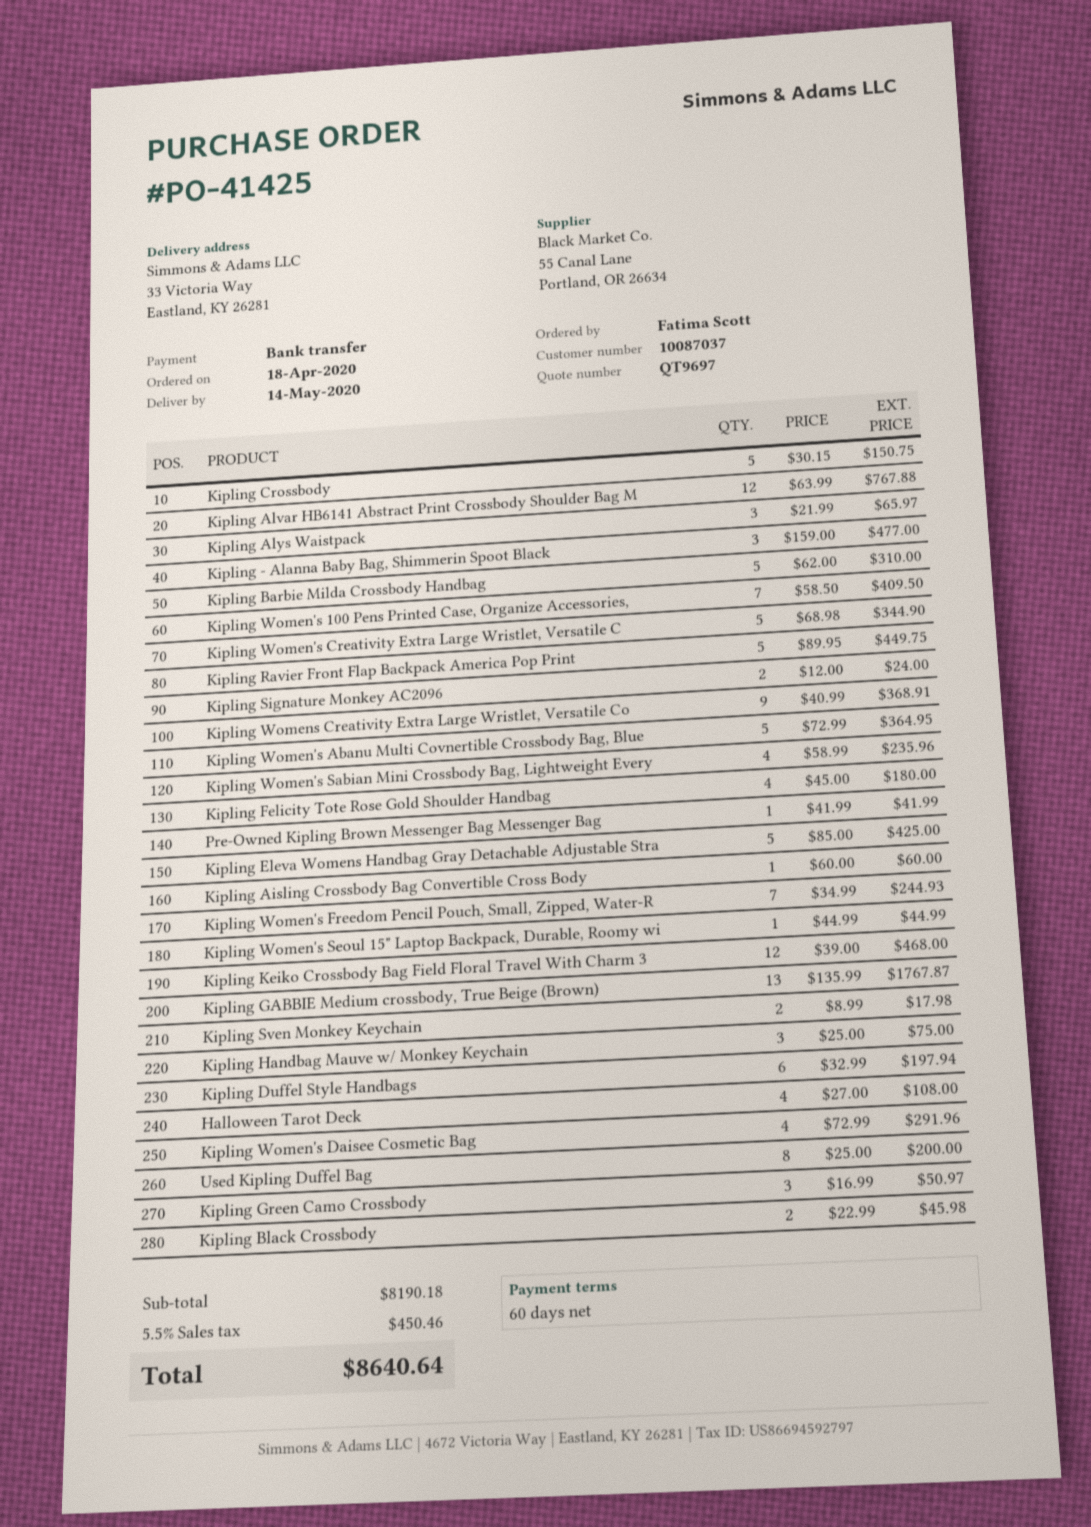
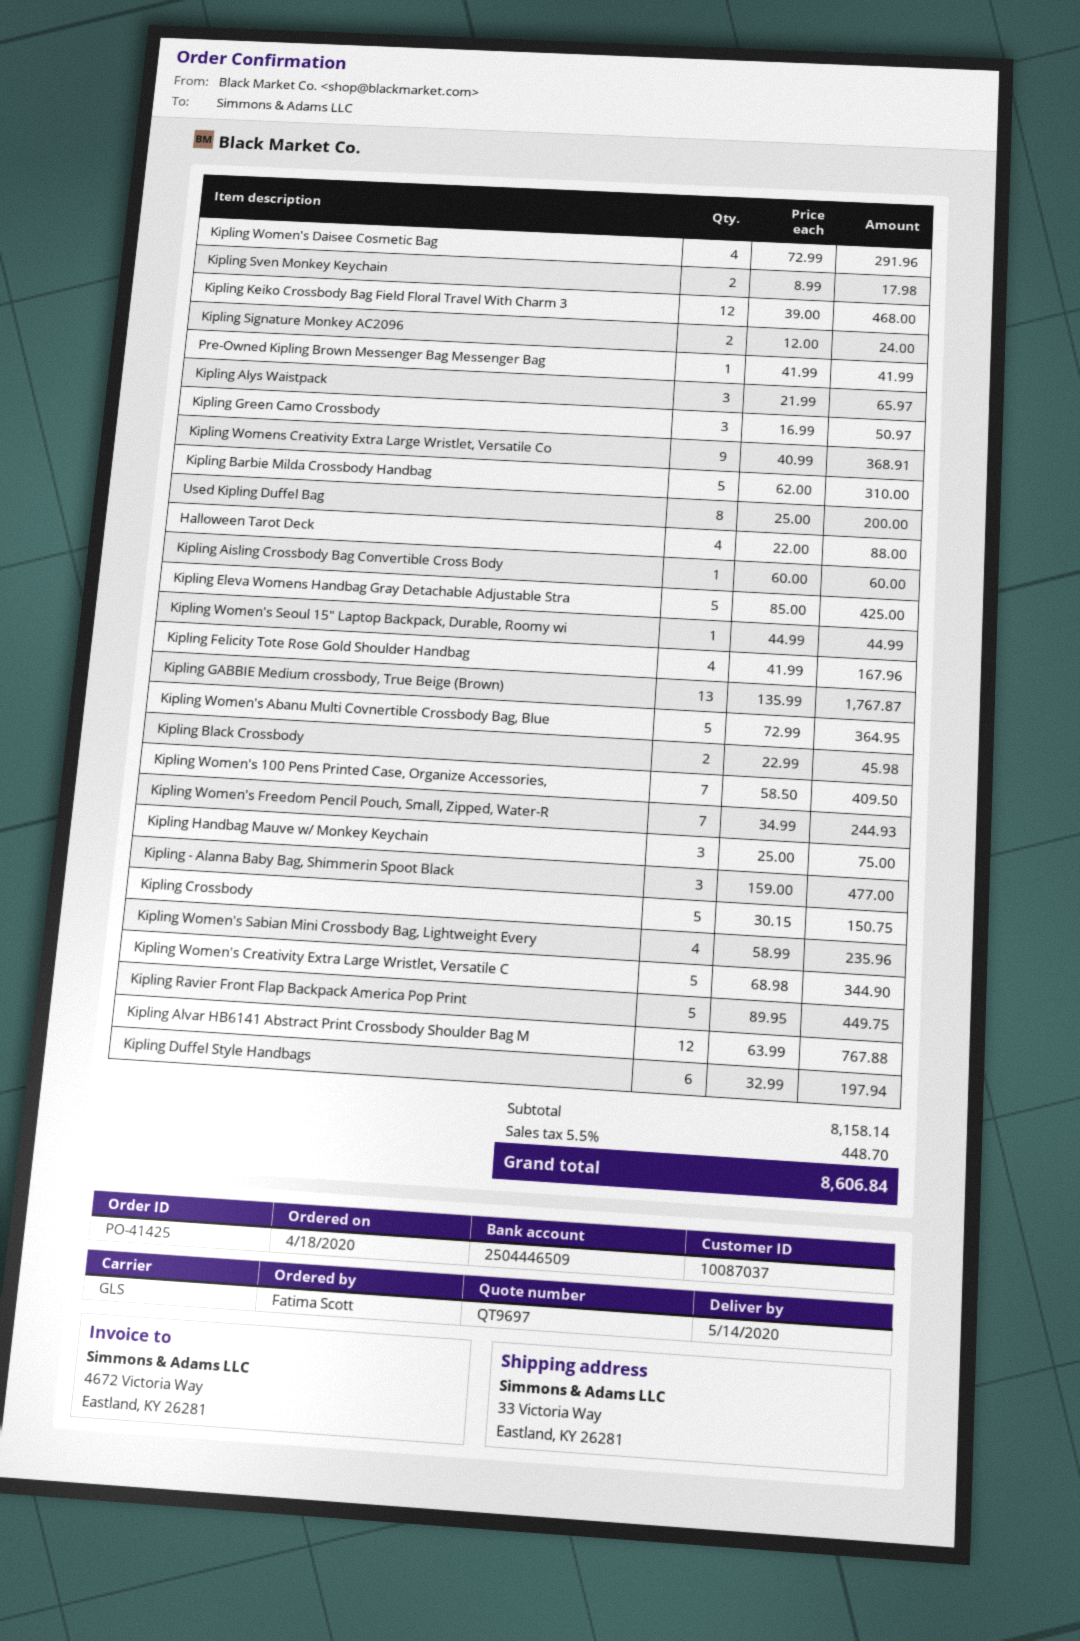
Kipling Felicity Tote Rose Gold Shoulder Handbag: 4 x 45.00 = 180.00 -> 4 x 41.99 = 167.96
Halloween Tarot Deck: 4 x 27.00 = 108.00 -> 4 x 22.00 = 88.00
subtotal: 8190.18 -> 8158.14
tax: 5.5% = 450.46 -> 5.5% = 448.70
total: 8640.64 -> 8606.84

